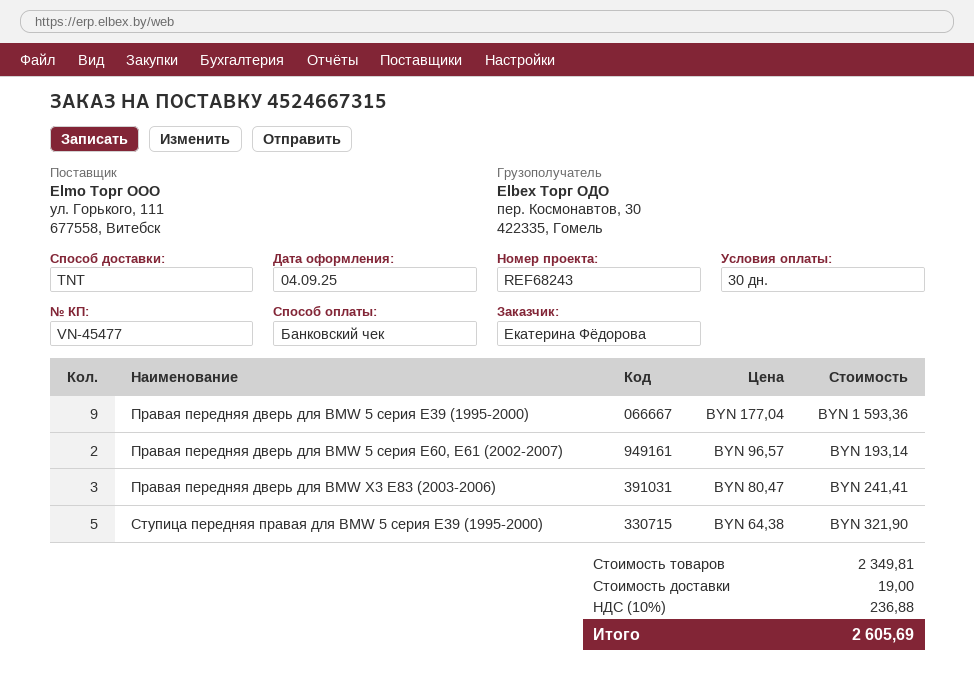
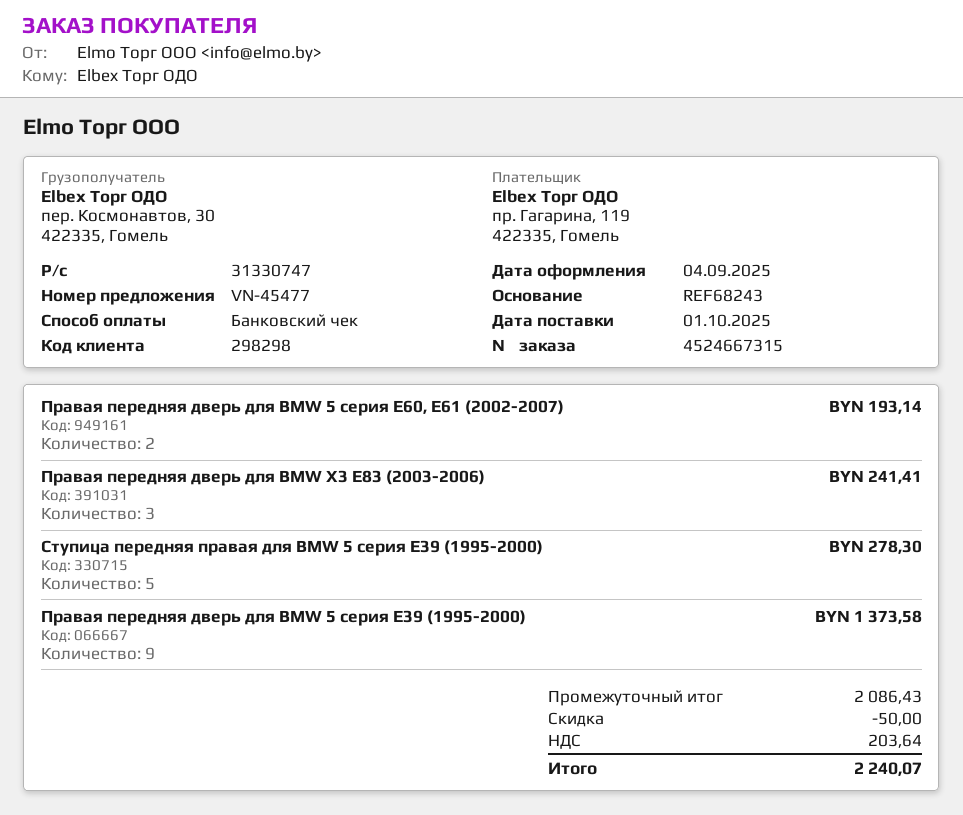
Правая передняя дверь для BMW 5 серия E39 (1995-2000): 9 for 1593.36 -> 9 for 1373.58
Ступица передняя правая для BMW 5 серия E39 (1995-2000): 5 for 321.90 -> 5 for 278.30
subtotal: 2349.81 -> 2086.43
discount: none -> 50.00
shipping: 19.00 -> none
tax: 236.88 -> 203.64
total: 2605.69 -> 2240.07

